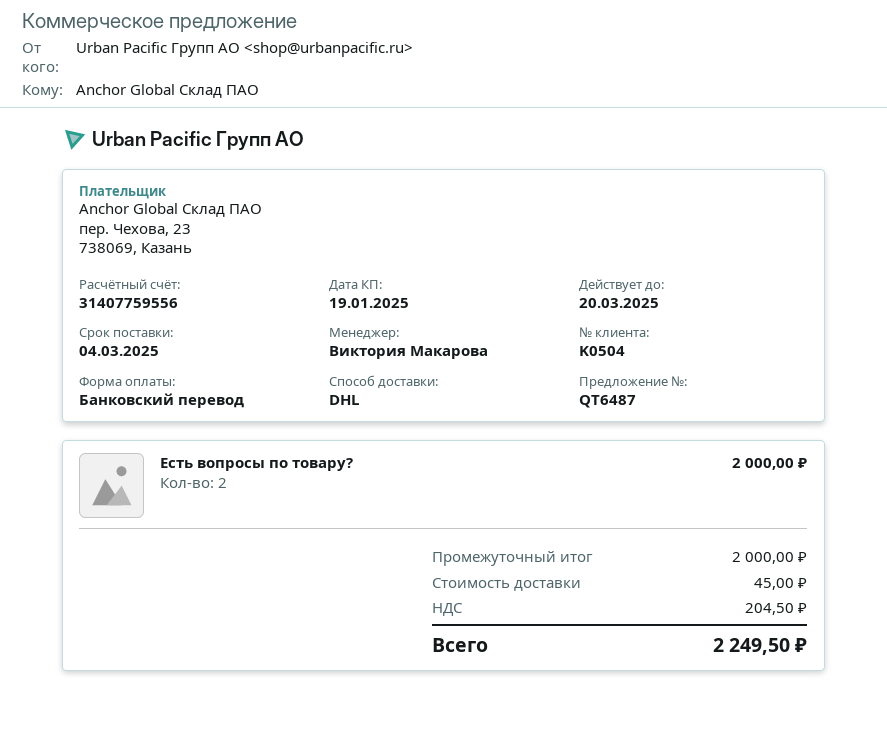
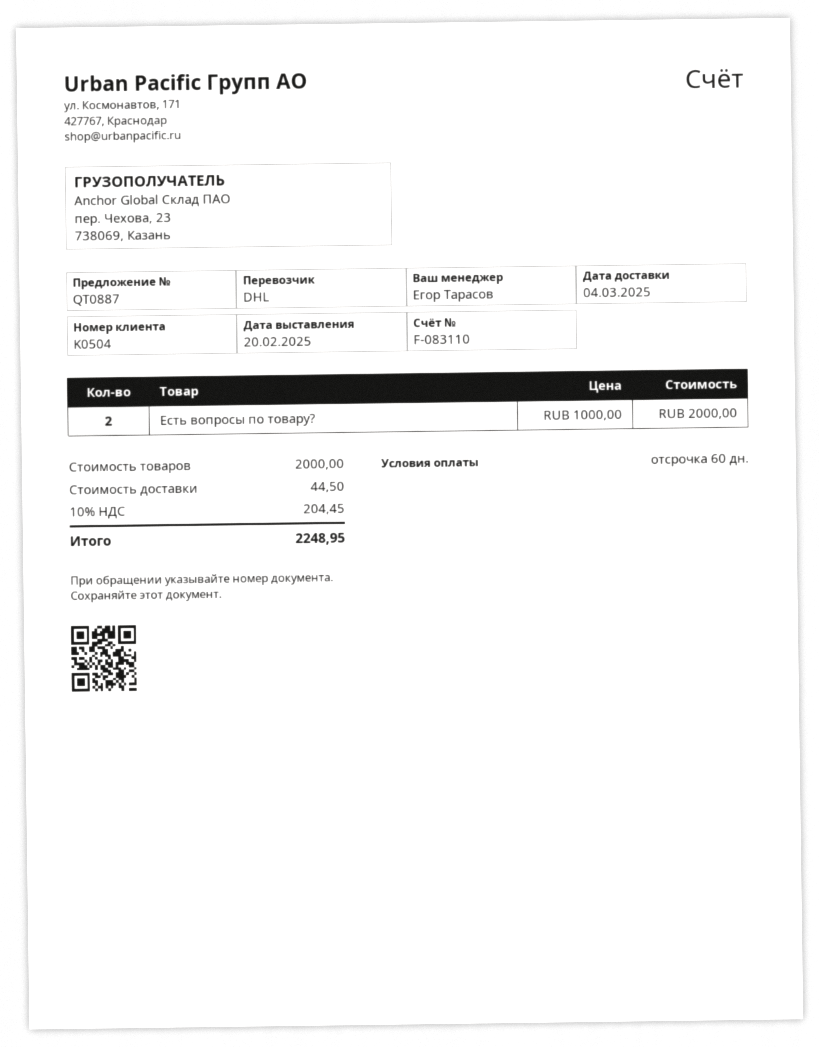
quote number: QT6487 -> QT0887
sales rep: Виктория Макарова -> Егор Тарасов
shipping: 45.00 -> 44.50
tax: 204.50 -> 204.45
total: 2249.50 -> 2248.95

